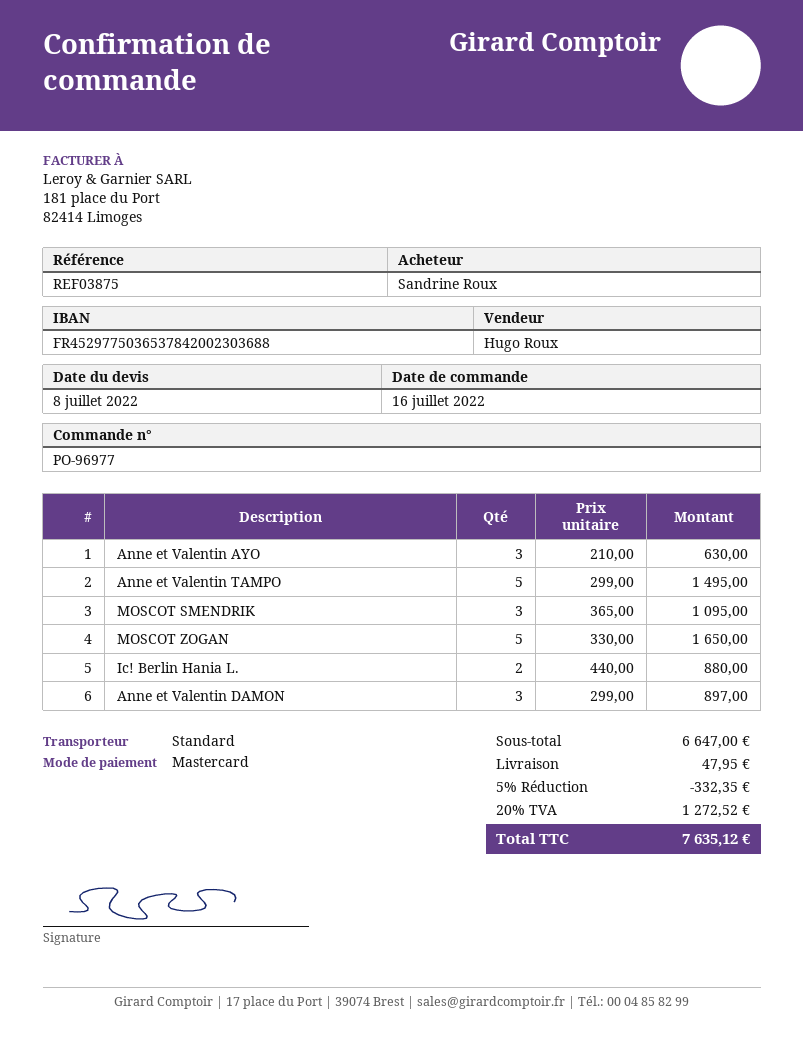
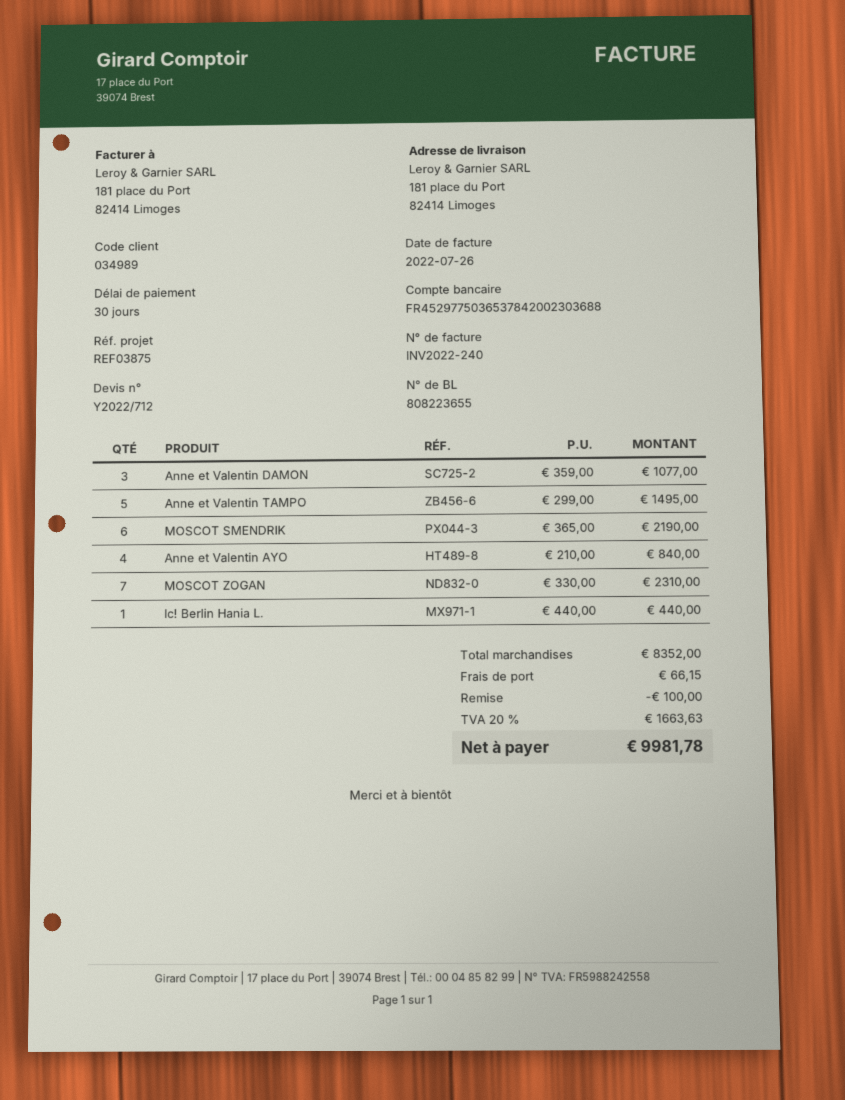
Anne et Valentin AYO: 3 x 210.00 = 630.00 -> 4 x 210.00 = 840.00
MOSCOT SMENDRIK: 3 x 365.00 = 1095.00 -> 6 x 365.00 = 2190.00
MOSCOT ZOGAN: 5 x 330.00 = 1650.00 -> 7 x 330.00 = 2310.00
Ic! Berlin Hania L.: 2 x 440.00 = 880.00 -> 1 x 440.00 = 440.00
Anne et Valentin DAMON: 3 x 299.00 = 897.00 -> 3 x 359.00 = 1077.00
subtotal: 6647.00 -> 8352.00
discount: 332.35 -> 100.00
shipping: 47.95 -> 66.15
tax: 20% = 1272.52 -> 20% = 1663.63
total: 7635.12 -> 9981.78

